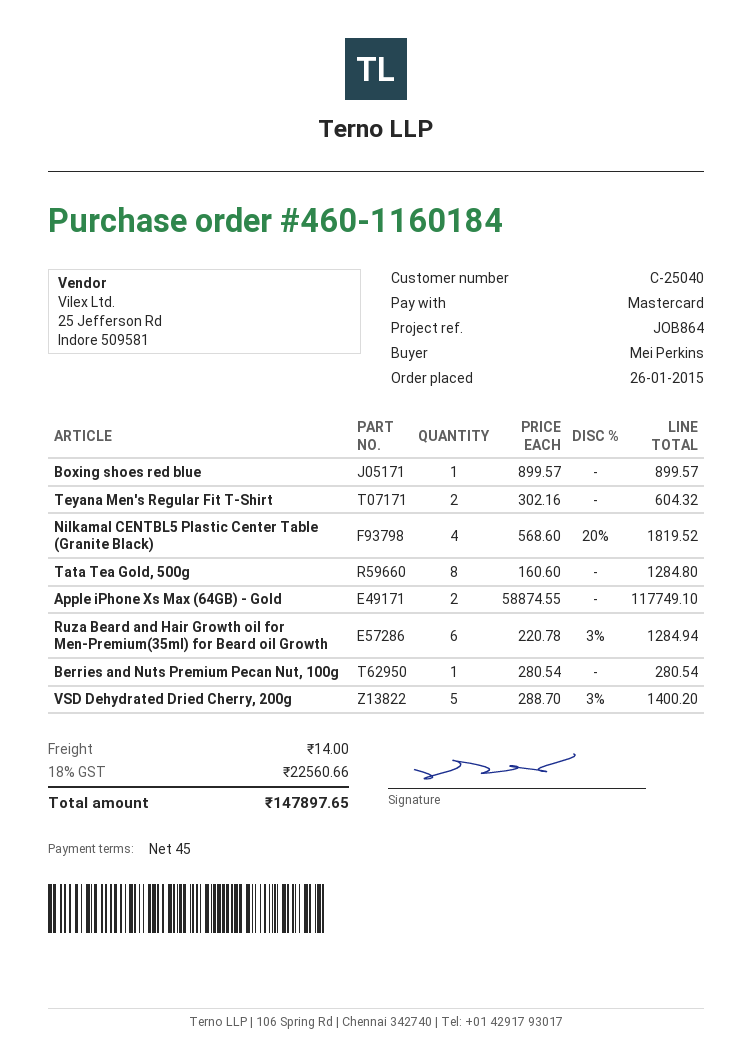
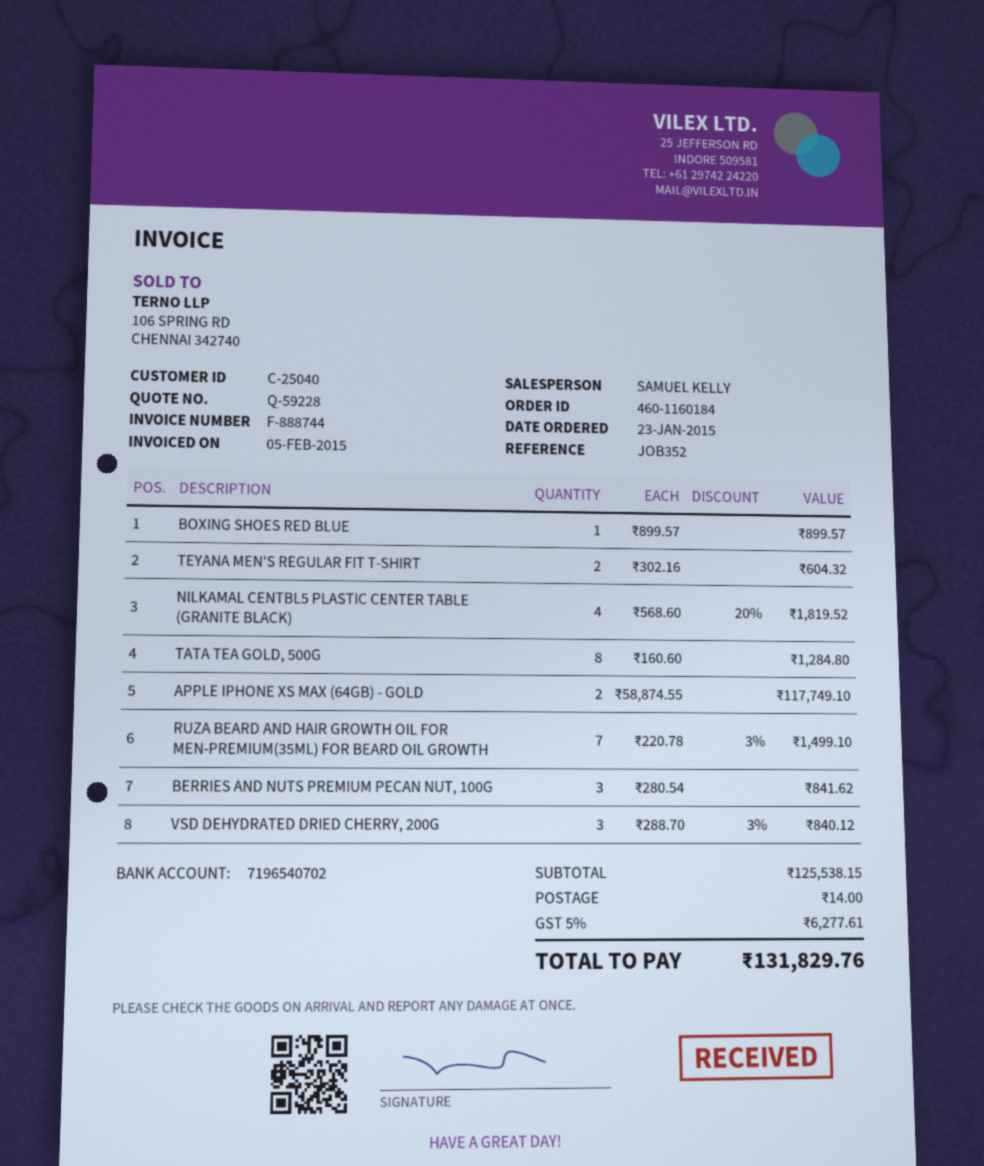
order date: 2015-01-26 -> 2015-01-23
reference: JOB864 -> JOB352
Ruza Beard and Hair Growth oil for Men-Premium(35ml) for Beard oil Growth: 6 x 220.78 - 3% = 1284.94 -> 7 x 220.78 - 3% = 1499.10
Berries and Nuts Premium Pecan Nut, 100g: 1 x 280.54 = 280.54 -> 3 x 280.54 = 841.62
VSD Dehydrated Dried Cherry, 200g: 5 x 288.70 - 3% = 1400.20 -> 3 x 288.70 - 3% = 840.12
tax: 18% = 22560.66 -> 5% = 6277.61
total: 147897.65 -> 131829.76

